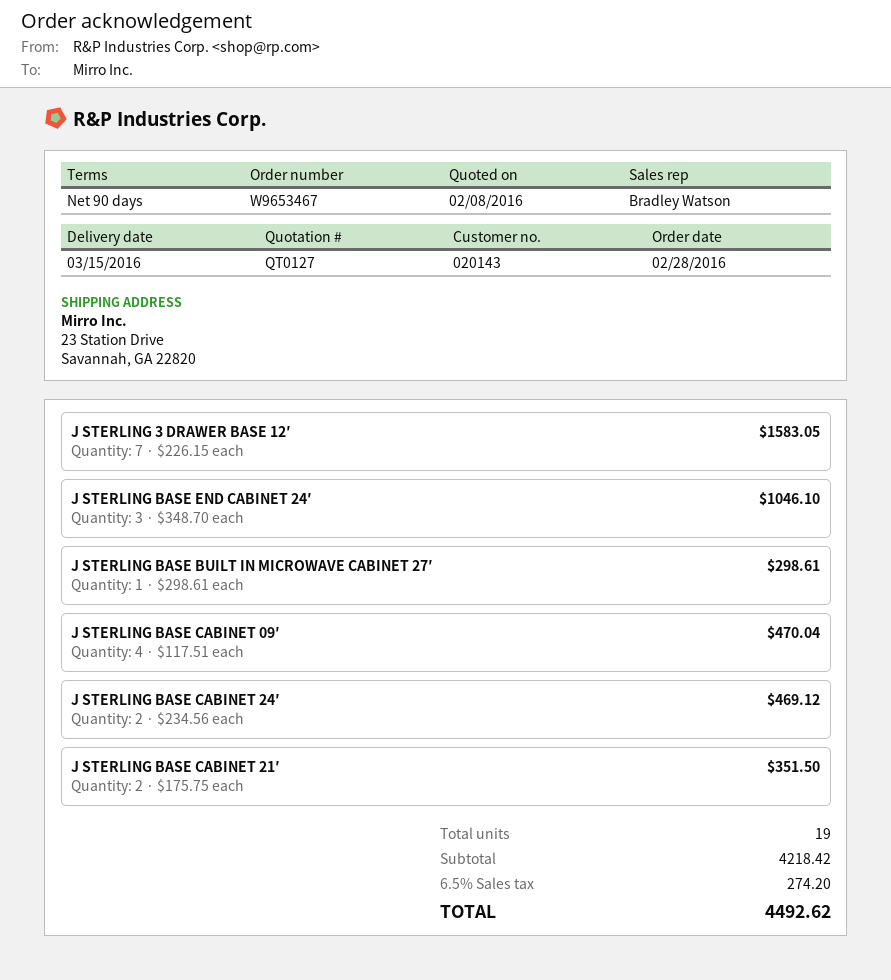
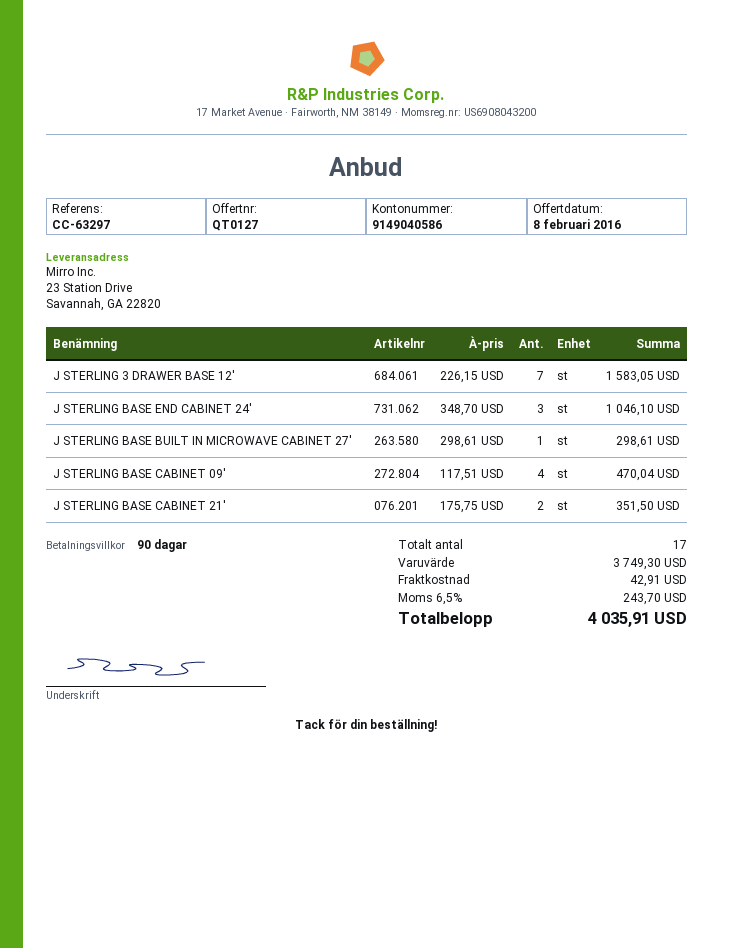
J STERLING BASE CABINET 24′: 2 x 234.56 = 469.12 -> none
total quantity: 19 -> 17
subtotal: 4218.42 -> 3749.30
shipping: none -> 42.91
tax: 6.5% = 274.20 -> 6.5% = 243.70
total: 4492.62 -> 4035.91

